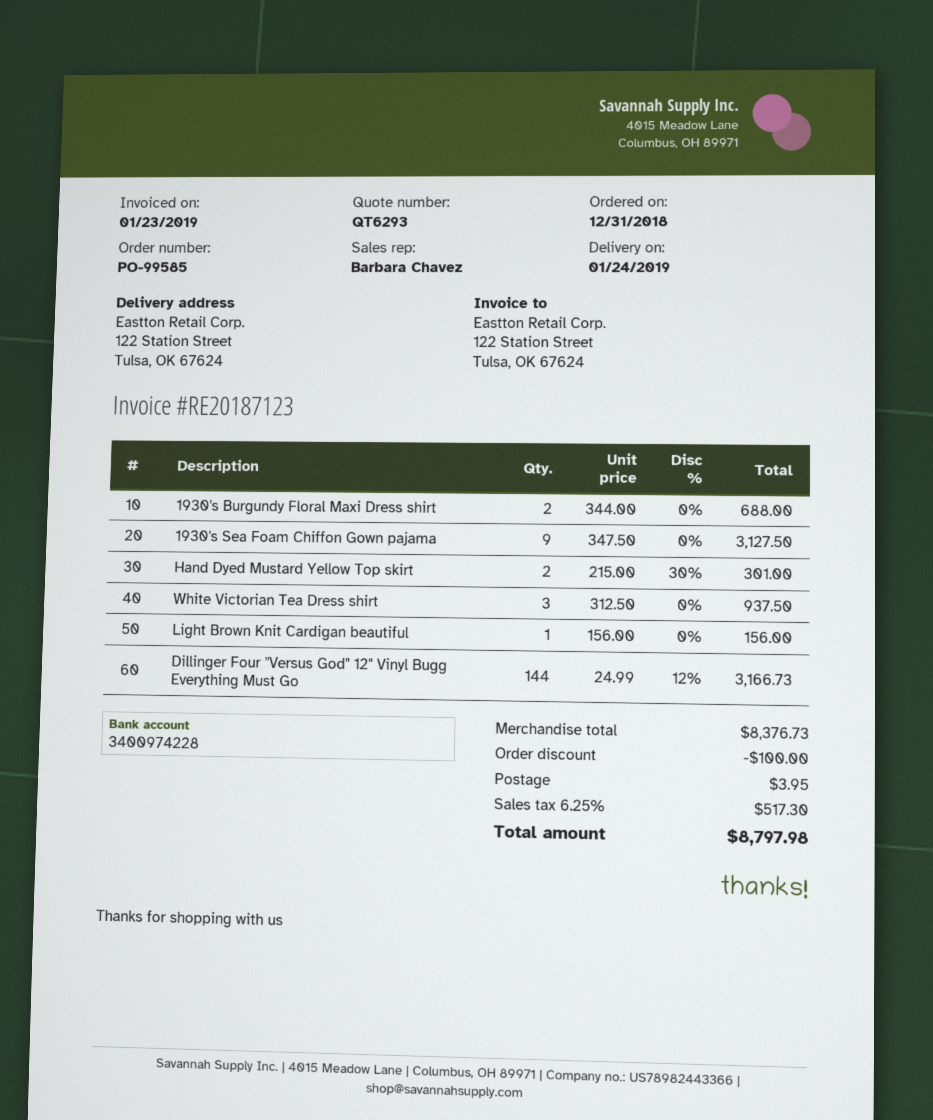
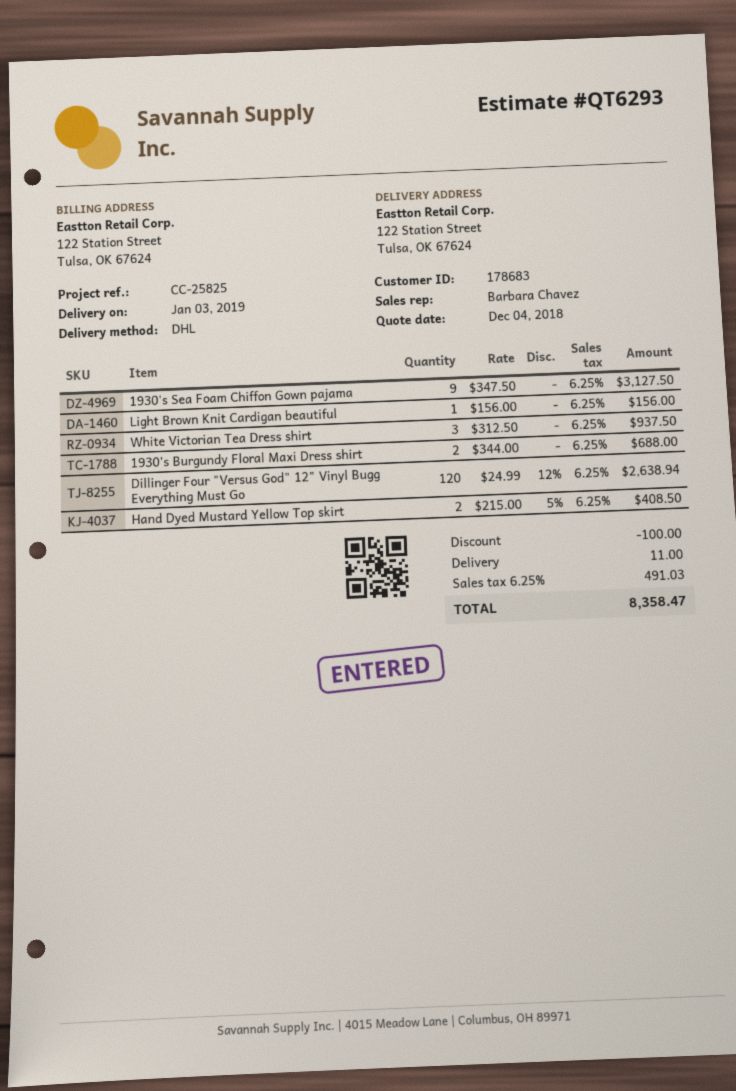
delivery date: 2019-01-24 -> 2019-01-03
Hand Dyed Mustard Yellow Top skirt: 2 x 215.00 - 30% = 301.00 -> 2 x 215.00 - 5% = 408.50
Dillinger Four "Versus God" 12" Vinyl Bugg Everything Must Go: 144 x 24.99 - 12% = 3166.73 -> 120 x 24.99 - 12% = 2638.94
shipping: 3.95 -> 11.00
tax: 6.25% = 517.30 -> 6.25% = 491.03
total: 8797.98 -> 8358.47

